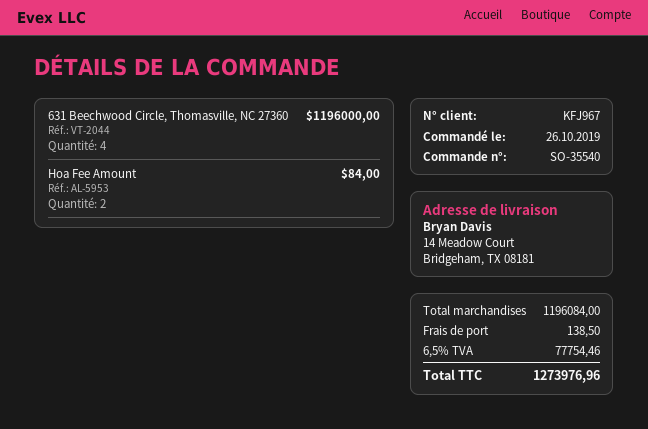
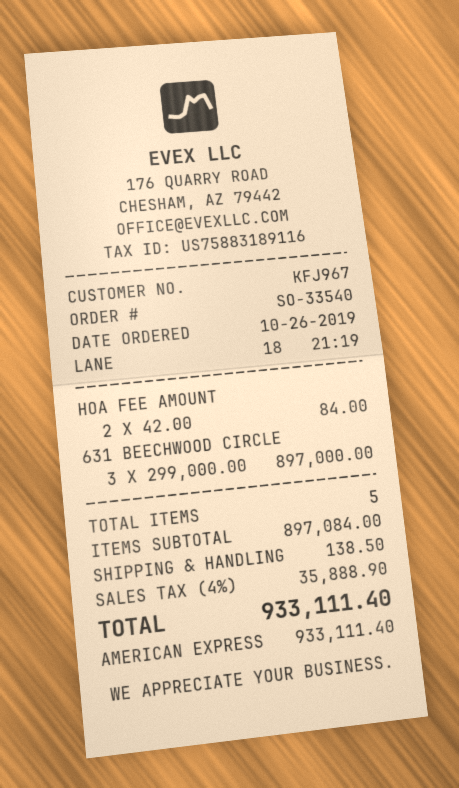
order number: SO-35540 -> SO-33540
631 Beechwood Circle, Thomasville, NC 27360: 4 for 1196000.00 -> 3 for 897000.00
subtotal: 1196084.00 -> 897084.00
tax: 6.5% = 77754.46 -> 4% = 35888.90
total: 1273976.96 -> 933111.40

